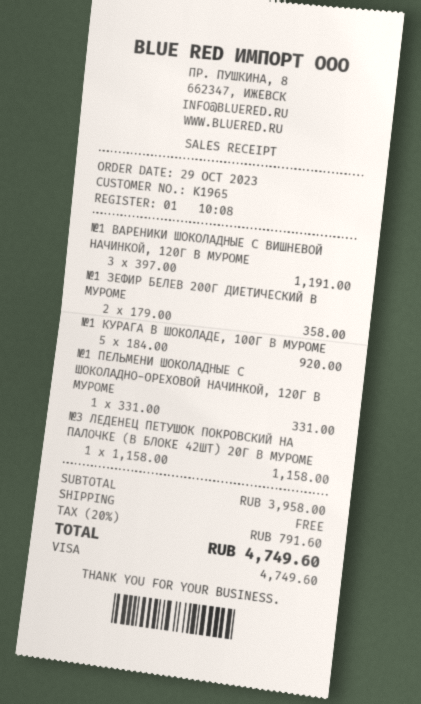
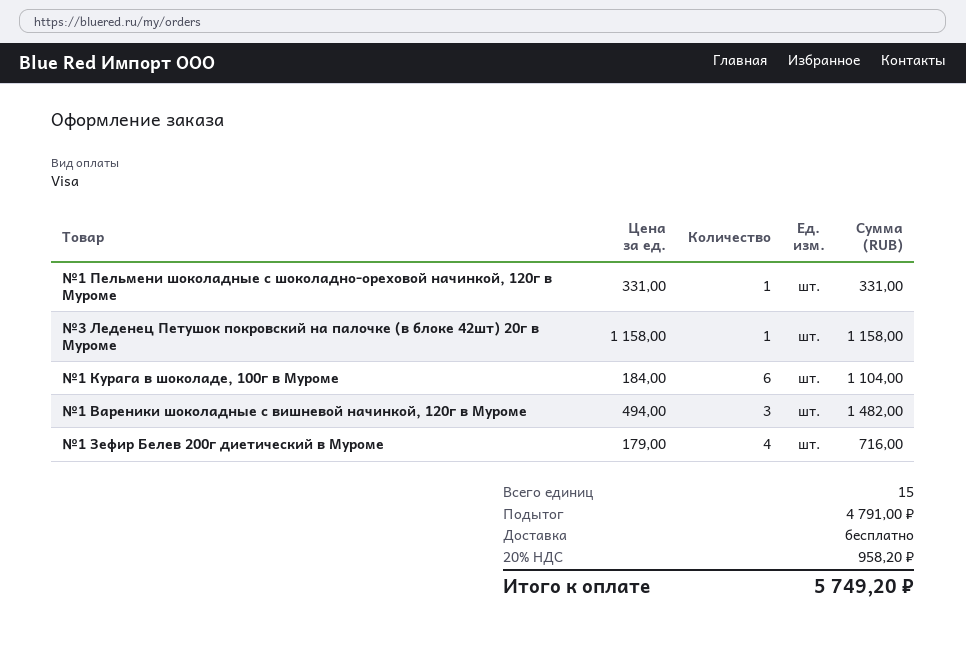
№1 ВАРЕНИКИ ШОКОЛАДНЫЕ С ВИШНЕВОЙ НАЧИНКОЙ, 120Г В МУРОМЕ: 3 x 397.00 = 1191.00 -> 3 x 494.00 = 1482.00
№1 ЗЕФИР БЕЛЕВ 200Г ДИЕТИЧЕСКИЙ В МУРОМЕ: 2 x 179.00 = 358.00 -> 4 x 179.00 = 716.00
№1 КУРАГА В ШОКОЛАДЕ, 100Г В МУРОМЕ: 5 x 184.00 = 920.00 -> 6 x 184.00 = 1104.00
subtotal: 3958.00 -> 4791.00
tax: 20% = 791.60 -> 20% = 958.20
total: 4749.60 -> 5749.20

